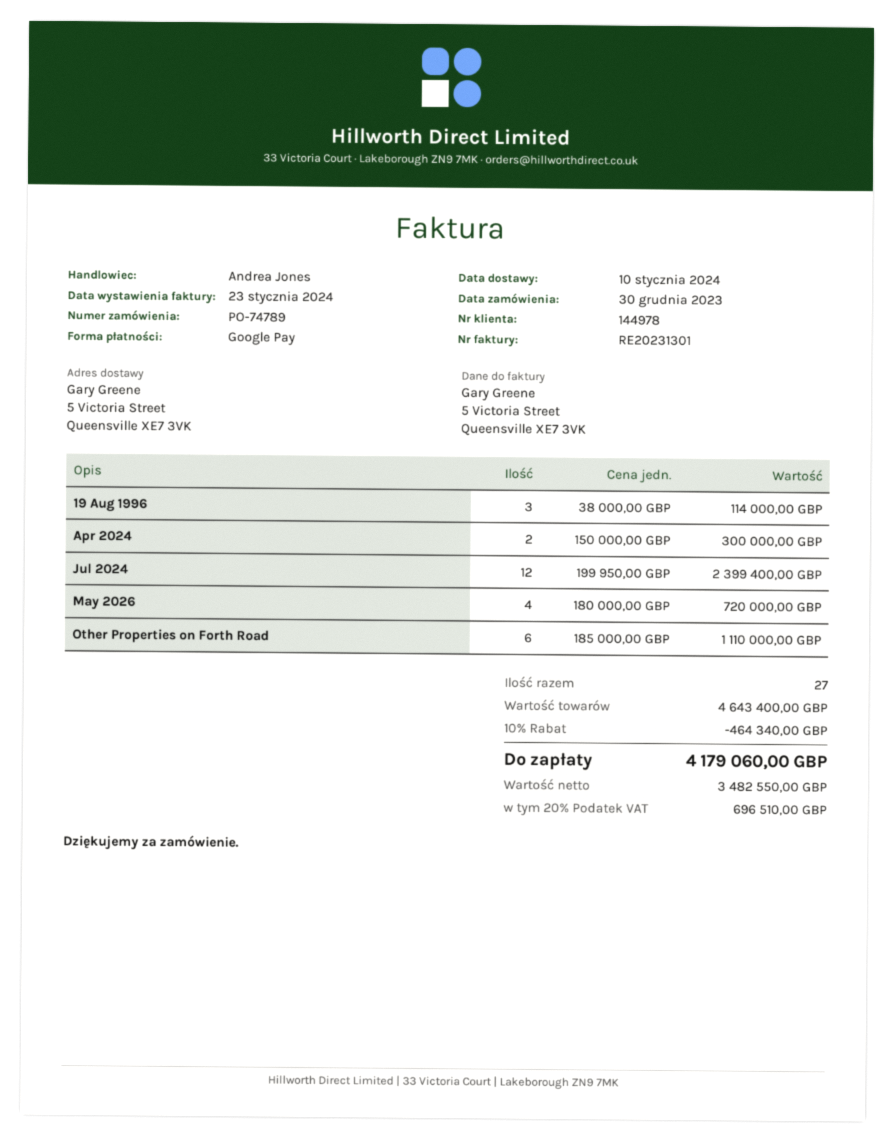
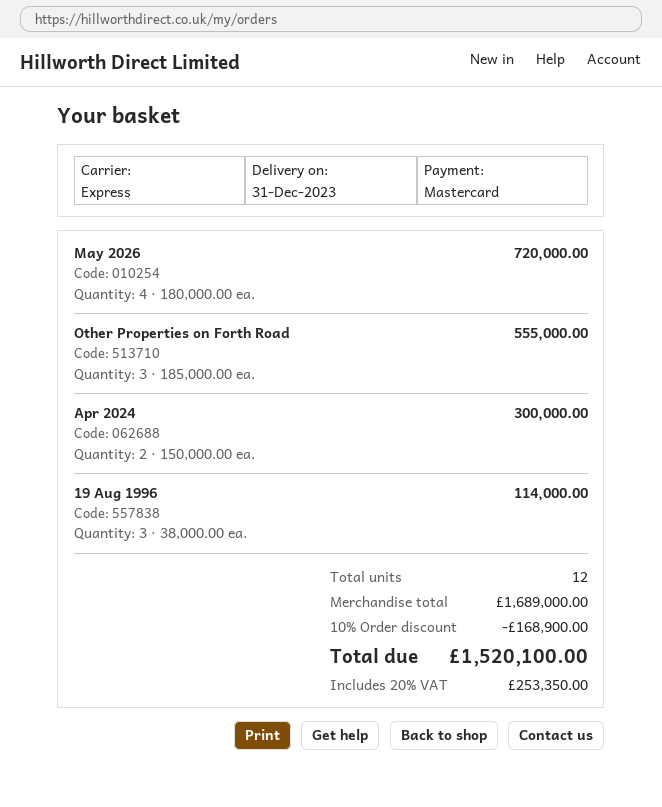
delivery date: 2024-01-10 -> 2023-12-31
payment method: Google Pay -> Mastercard
Jul 2024: 12 x 199950.00 = 2399400.00 -> none
Other Properties on Forth Road: 6 x 185000.00 = 1110000.00 -> 3 x 185000.00 = 555000.00
total quantity: 27 -> 12
subtotal: 4643400.00 -> 1689000.00
discount: 10% = 464340.00 -> 10% = 168900.00
tax: 20% = 696510.00 -> 20% = 253350.00
total: 4179060.00 -> 1520100.00

